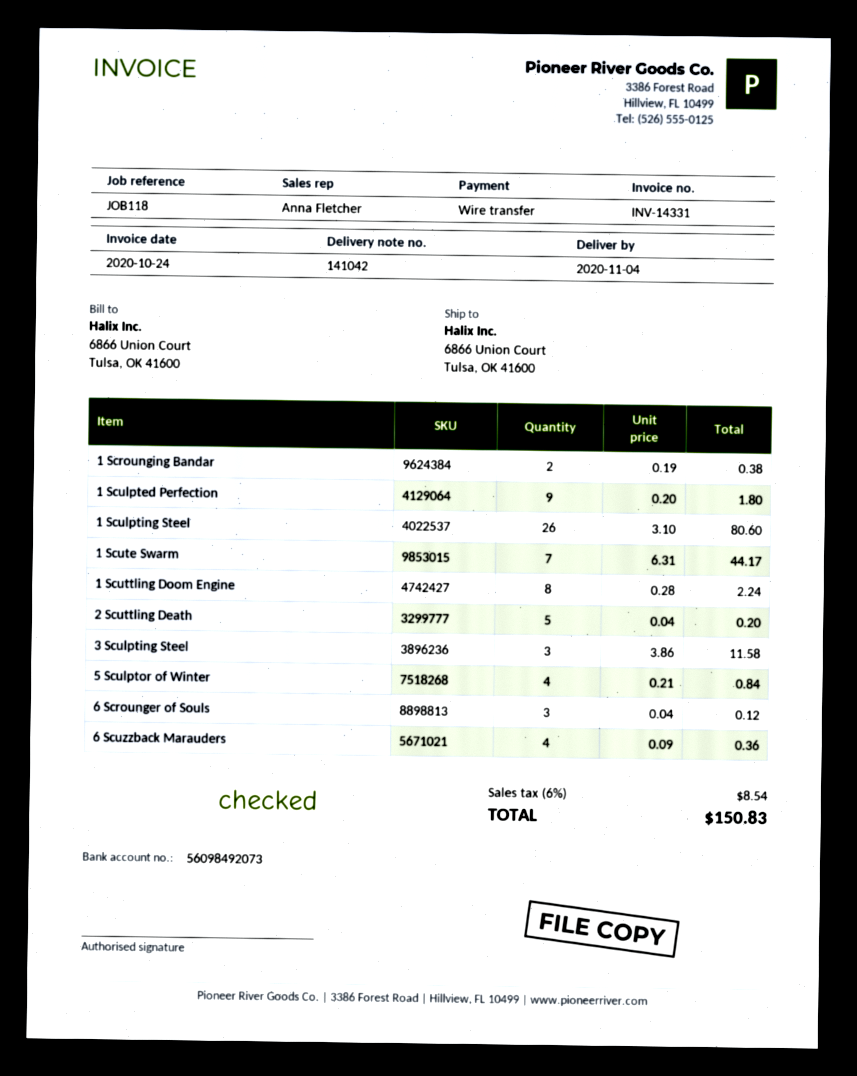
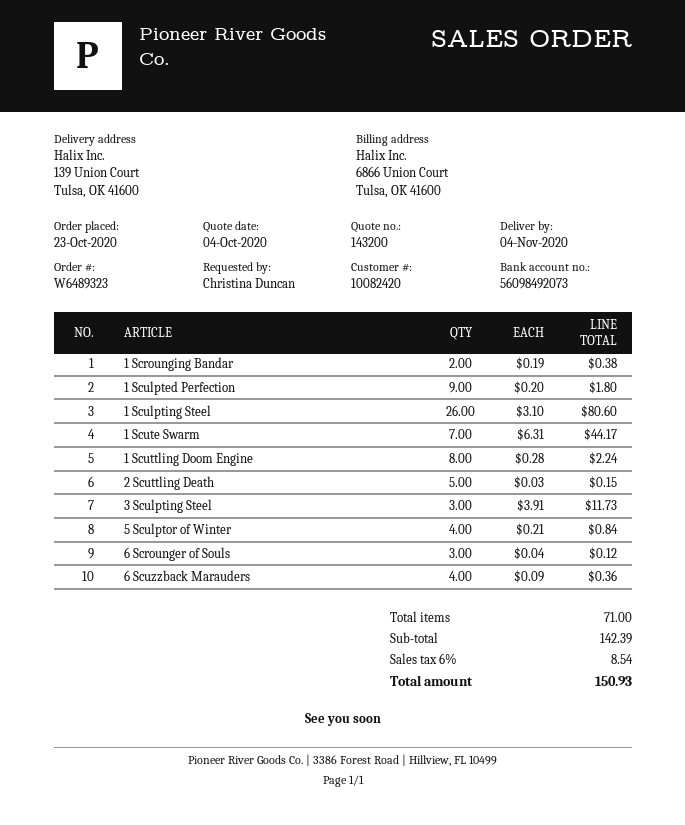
ship to: 6866 Union Court, Tulsa, OK 41600 -> 139 Union Court, Tulsa, OK 41600
2 Scuttling Death: 5 x 0.04 = 0.20 -> 5 x 0.03 = 0.15
3 Sculpting Steel: 3 x 3.86 = 11.58 -> 3 x 3.91 = 11.73
total: 150.83 -> 150.93

